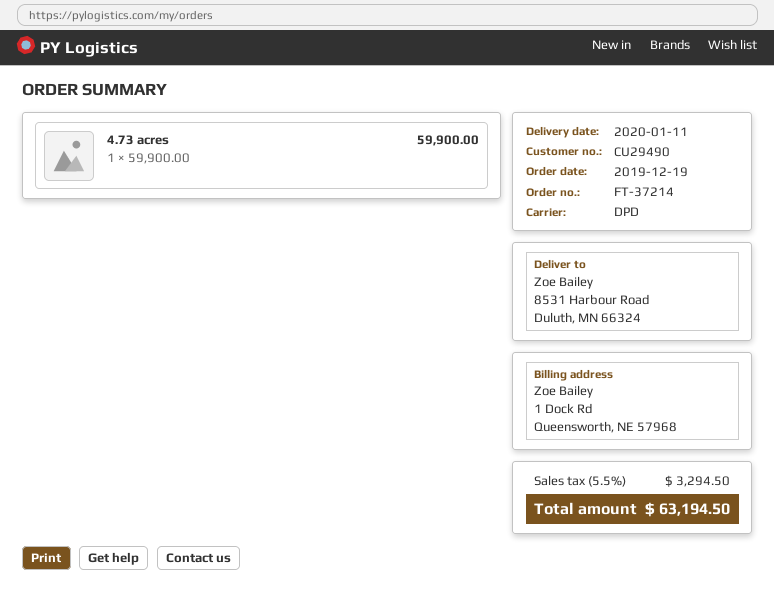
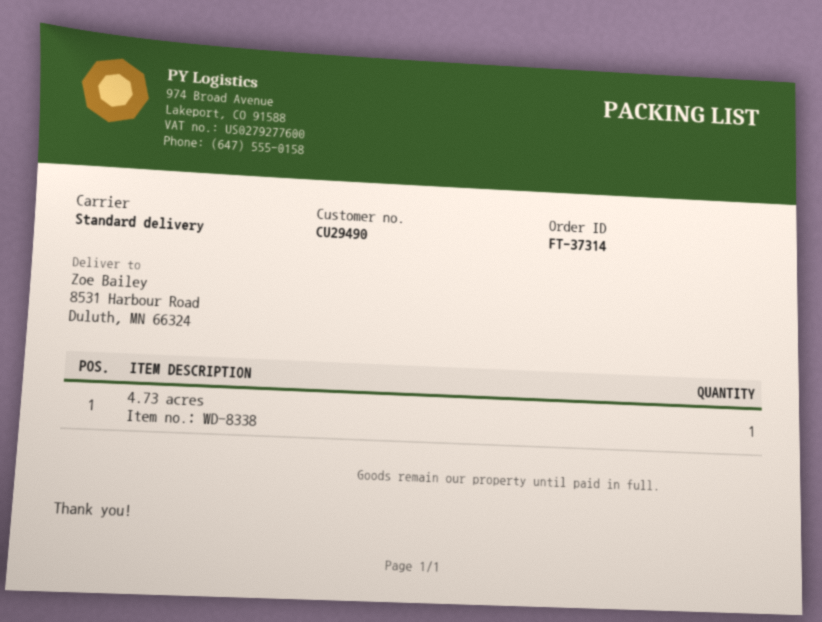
order number: FT-37214 -> FT-37314
shipping method: DPD -> standard

